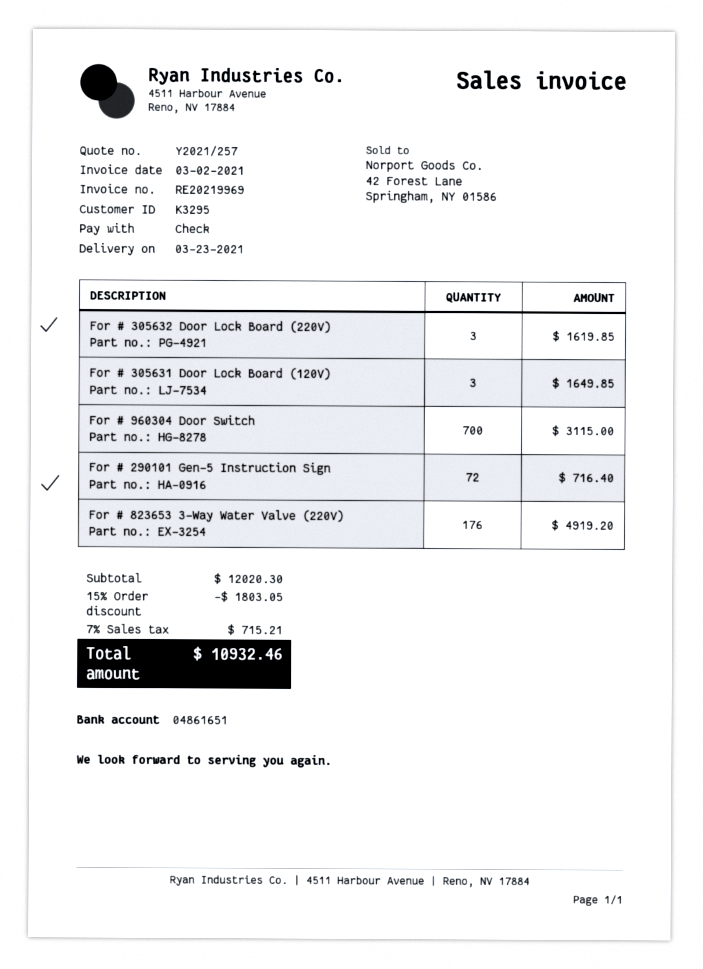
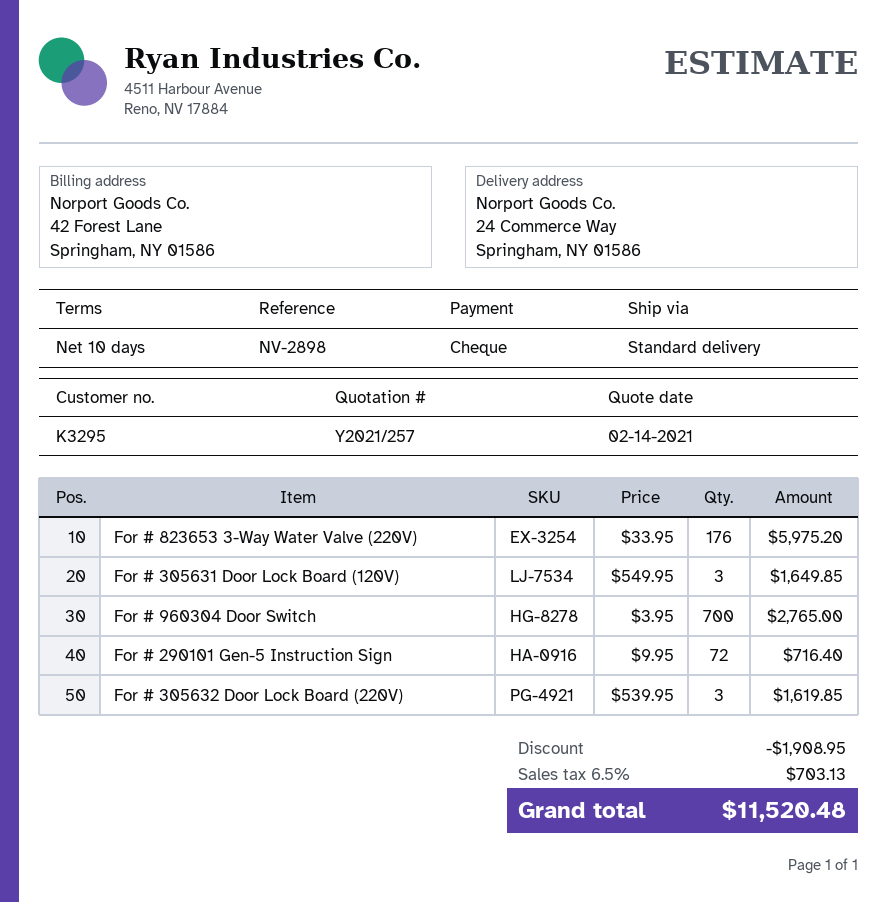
For # 960304 Door Switch: 700 for 3115.00 -> 700 for 2765.00
For # 823653 3-Way Water Valve (220V): 176 for 4919.20 -> 176 for 5975.20
discount: 1803.05 -> 1908.95
tax: 7% = 715.21 -> 6.5% = 703.13
total: 10932.46 -> 11520.48

